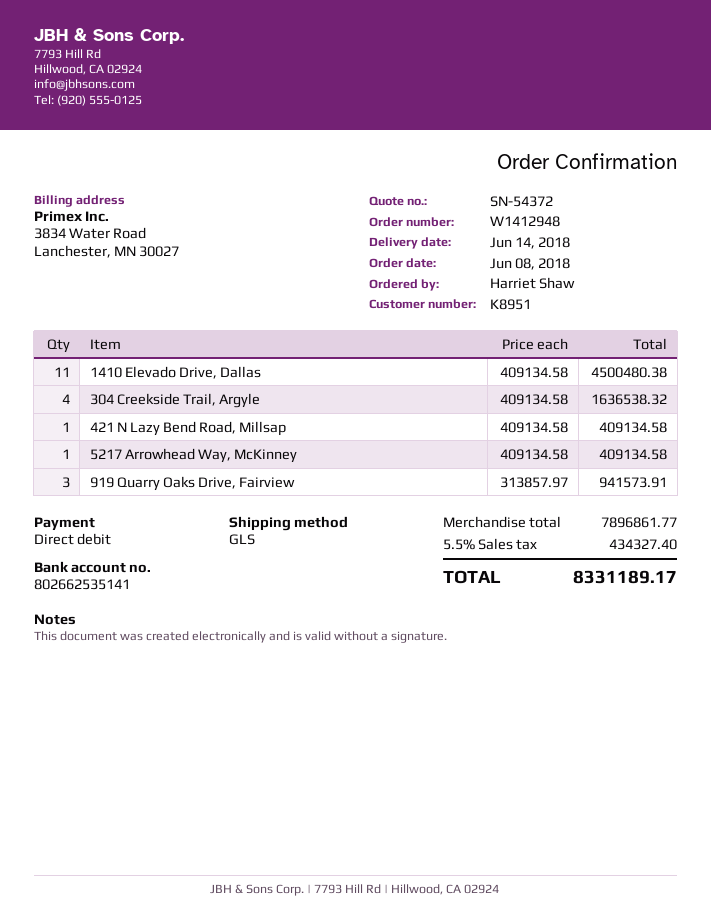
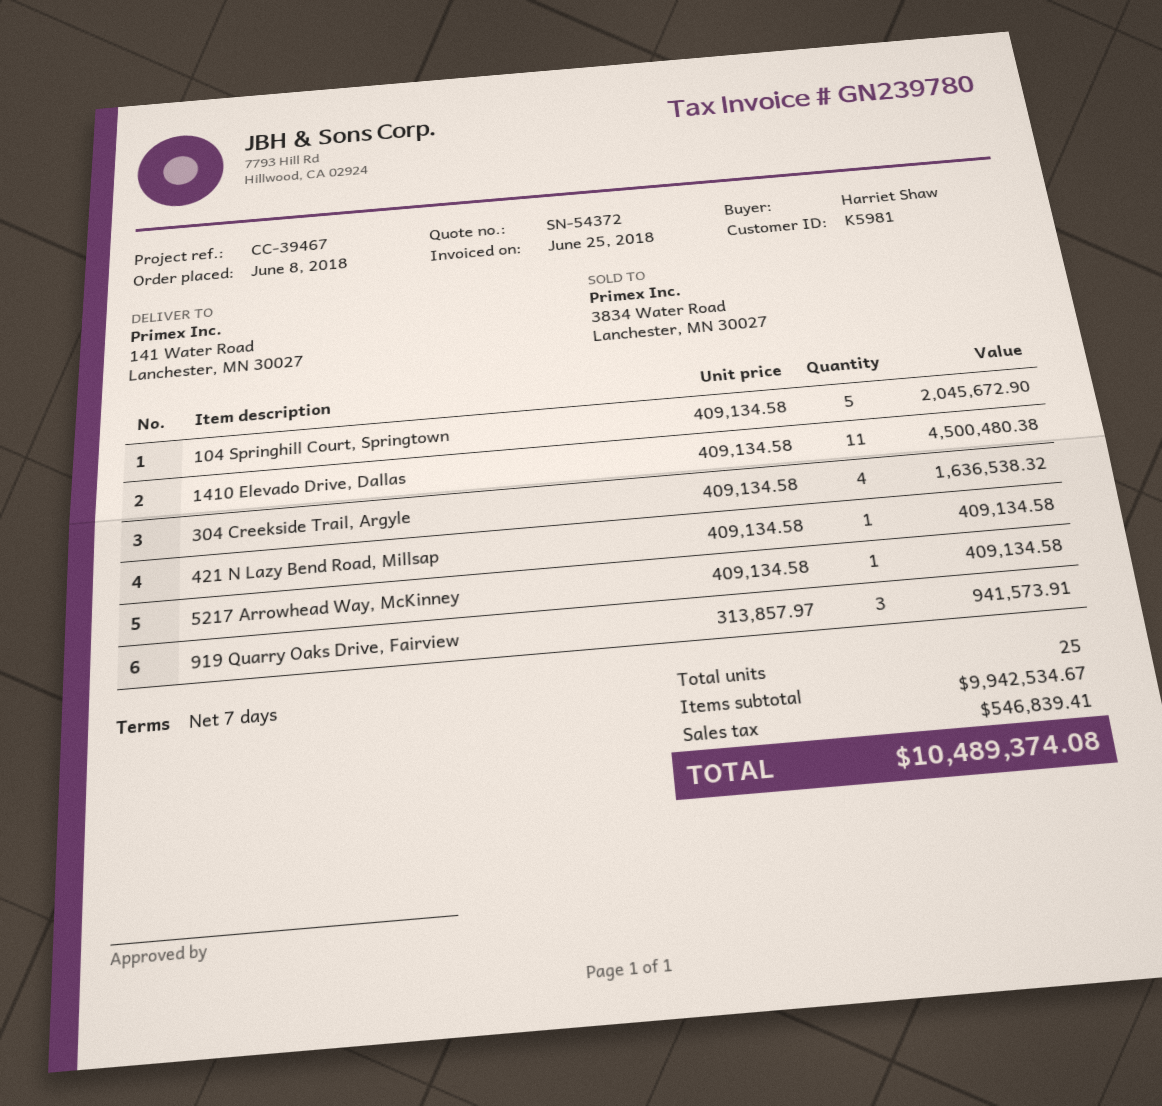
customer number: K8951 -> K5981
104 Springhill Court, Springtown: none -> 5 x 409134.58 = 2045672.90
subtotal: 7896861.77 -> 9942534.67
tax: 434327.40 -> 546839.41
total: 8331189.17 -> 10489374.08

